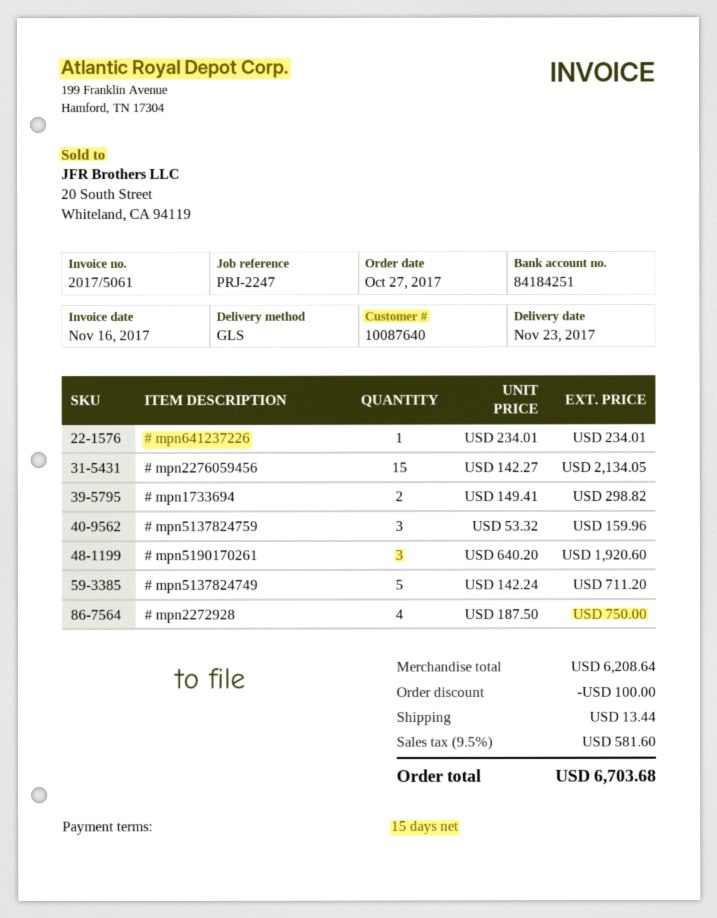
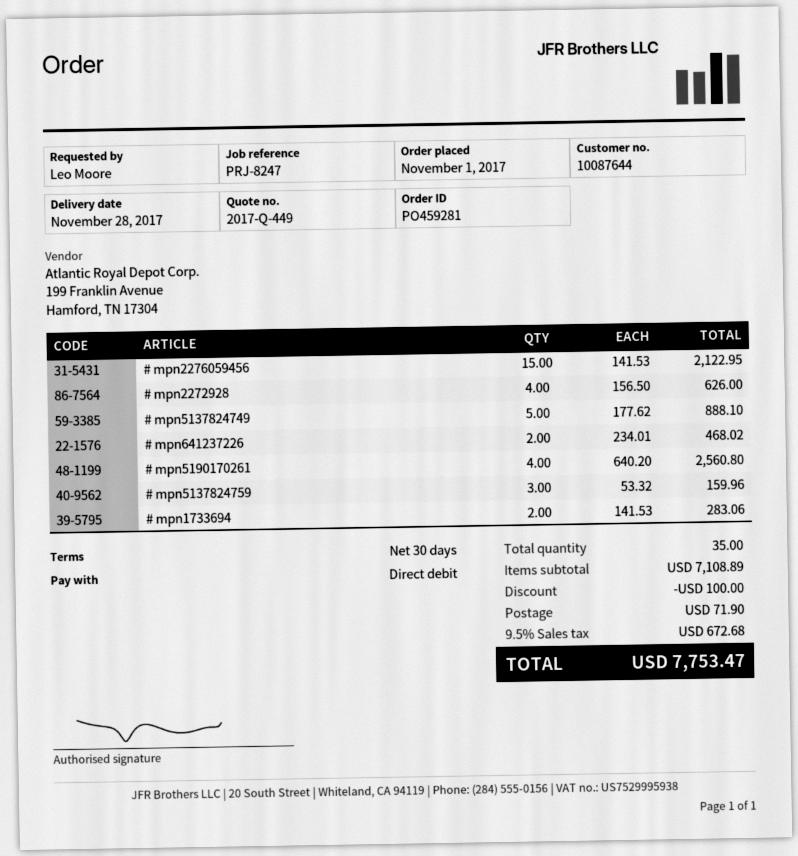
order date: 2017-10-27 -> 2017-11-01
delivery date: 2017-11-23 -> 2017-11-28
payment terms: 15 days -> 30 days
customer number: 10087640 -> 10087644
reference: PRJ-2247 -> PRJ-8247
# mpn641237226: 1 x 234.01 = 234.01 -> 2 x 234.01 = 468.02
# mpn2276059456: 15 x 142.27 = 2134.05 -> 15 x 141.53 = 2122.95
# mpn1733694: 2 x 149.41 = 298.82 -> 2 x 141.53 = 283.06
# mpn5190170261: 3 x 640.20 = 1920.60 -> 4 x 640.20 = 2560.80
# mpn5137824749: 5 x 142.24 = 711.20 -> 5 x 177.62 = 888.10
# mpn2272928: 4 x 187.50 = 750.00 -> 4 x 156.50 = 626.00
subtotal: 6208.64 -> 7108.89
shipping: 13.44 -> 71.90
tax: 9.5% = 581.60 -> 9.5% = 672.68
total: 6703.68 -> 7753.47

